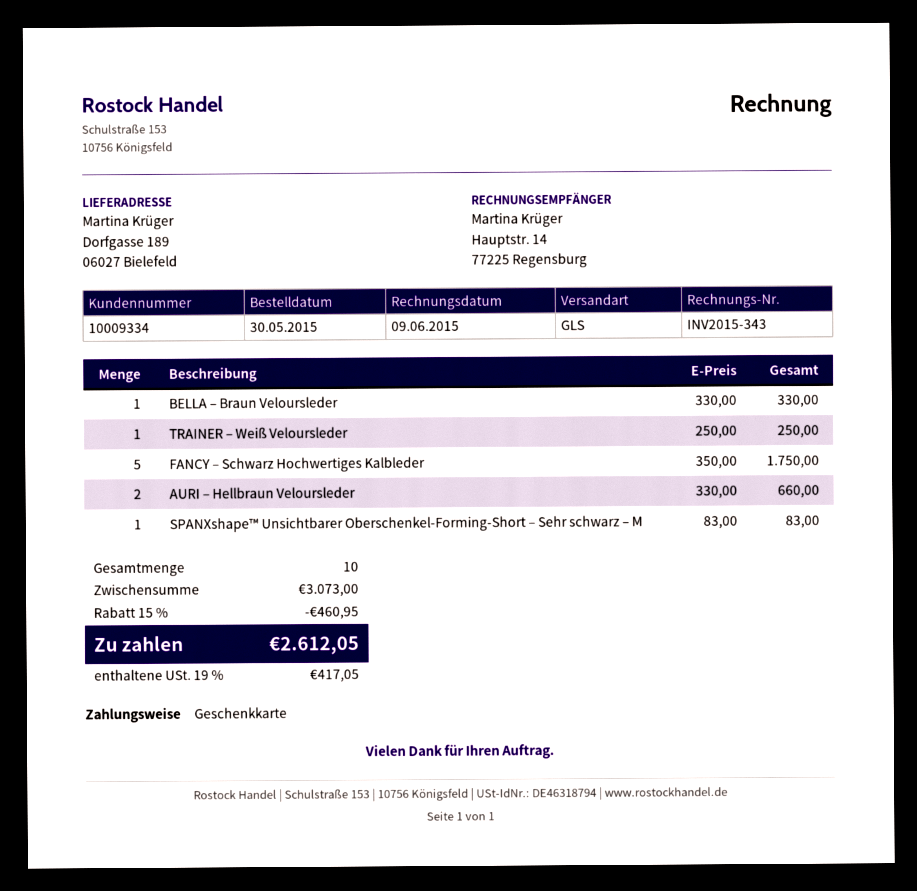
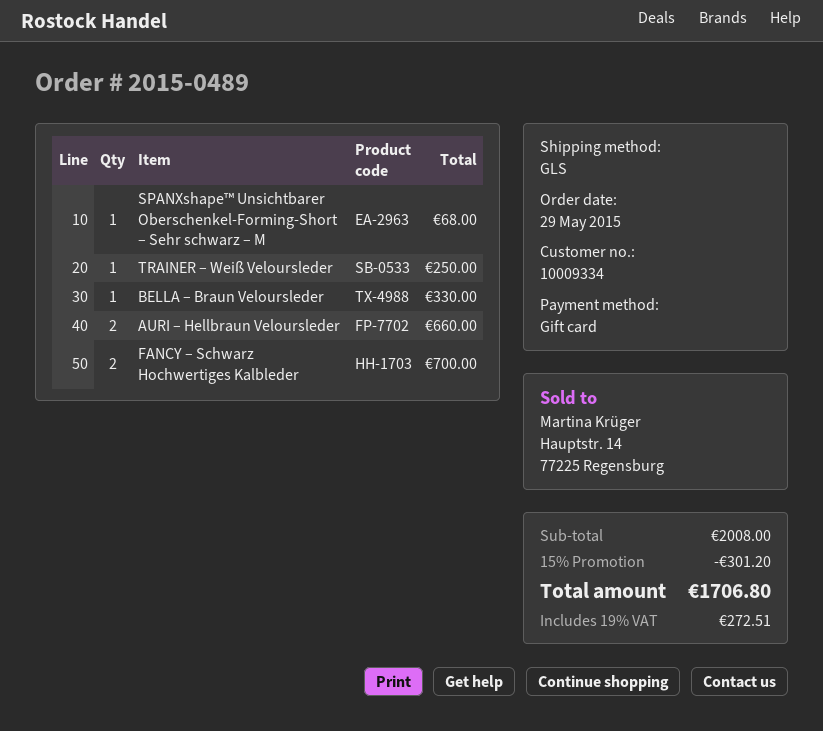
order date: 2015-05-30 -> 2015-05-29
FANCY – Schwarz Hochwertiges Kalbleder: 5 for 1750.00 -> 2 for 700.00
SPANXshape™ Unsichtbarer Oberschenkel-Forming-Short – Sehr schwarz – M: 1 for 83.00 -> 1 for 68.00
subtotal: 3073.00 -> 2008.00
discount: 15% = 460.95 -> 15% = 301.20
tax: 19% = 417.05 -> 19% = 272.51
total: 2612.05 -> 1706.80

